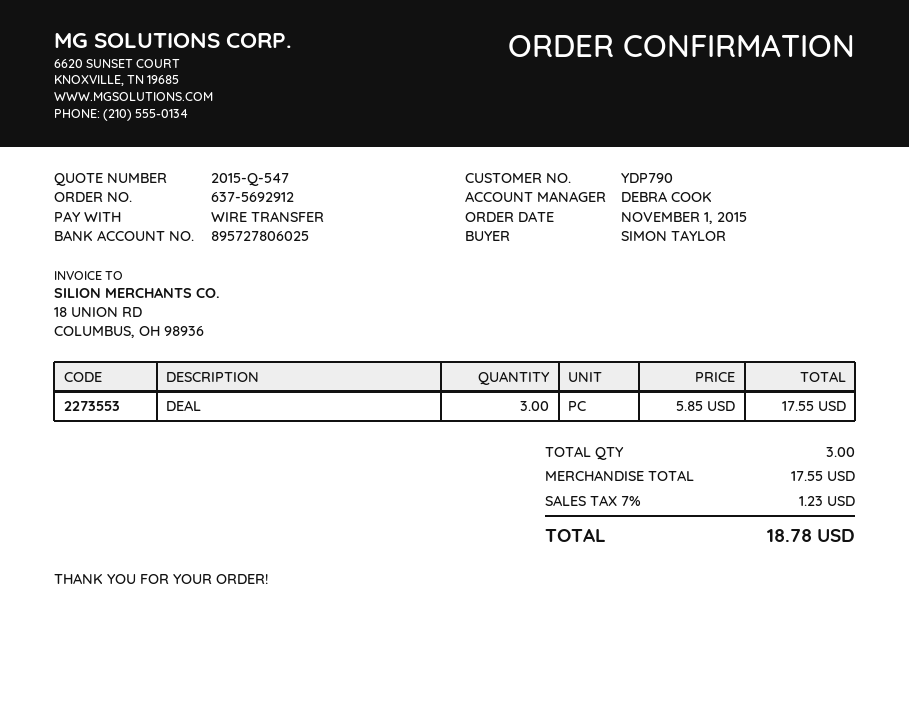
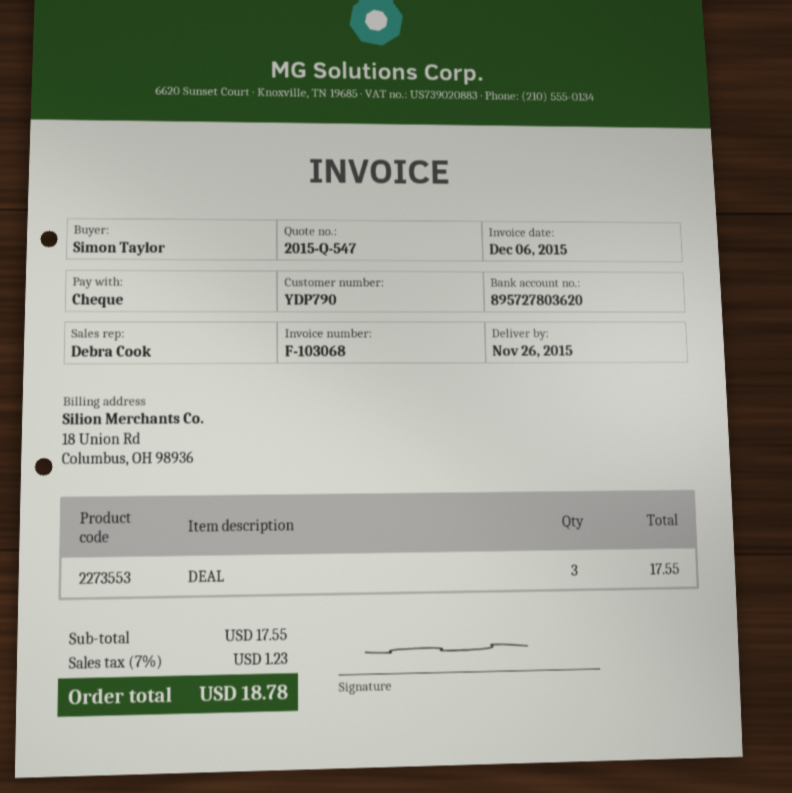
payment method: bank transfer -> cheque
bank account: 895727806025 -> 895727803620

